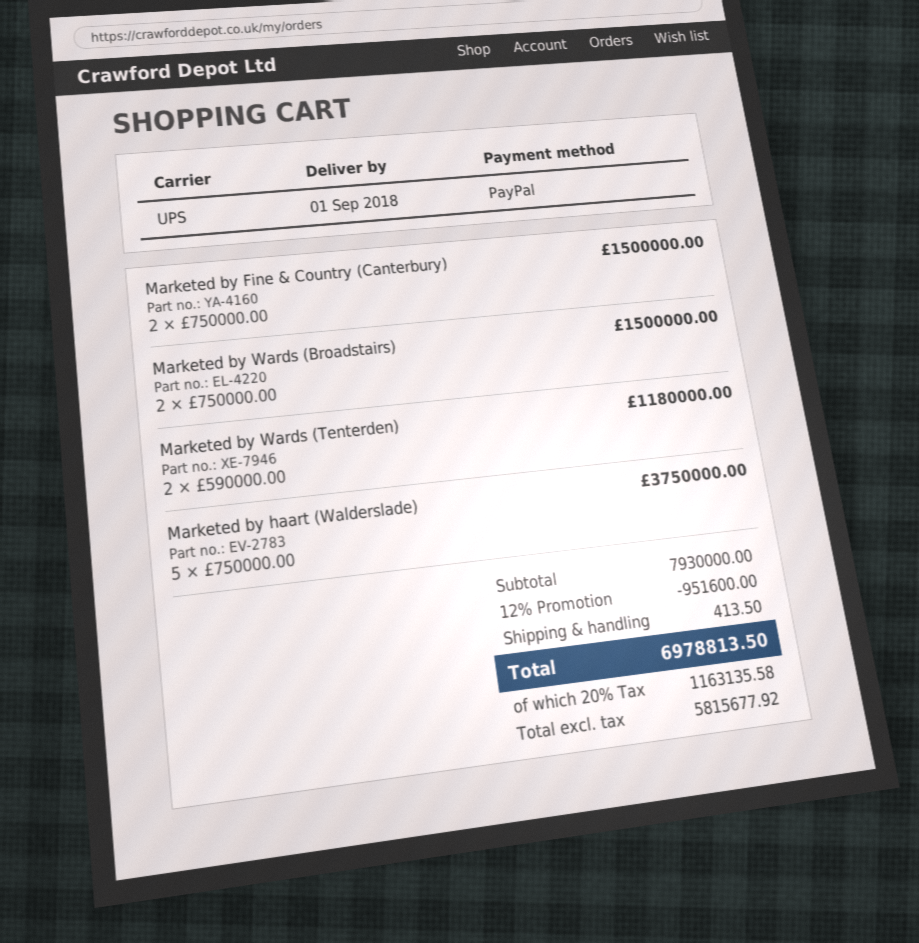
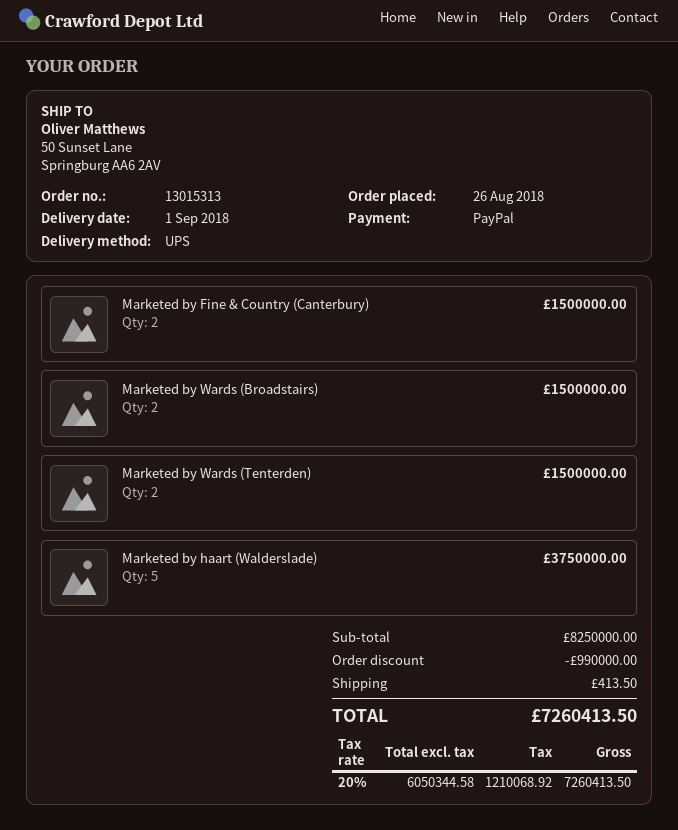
Marketed by Wards (Tenterden): 2 for 1180000.00 -> 2 for 1500000.00
subtotal: 7930000.00 -> 8250000.00
discount: 951600.00 -> 990000.00
net: 5815677.92 -> 6050344.58
tax: 20% = 1163135.58 -> 20% = 1210068.92
total: 6978813.50 -> 7260413.50

